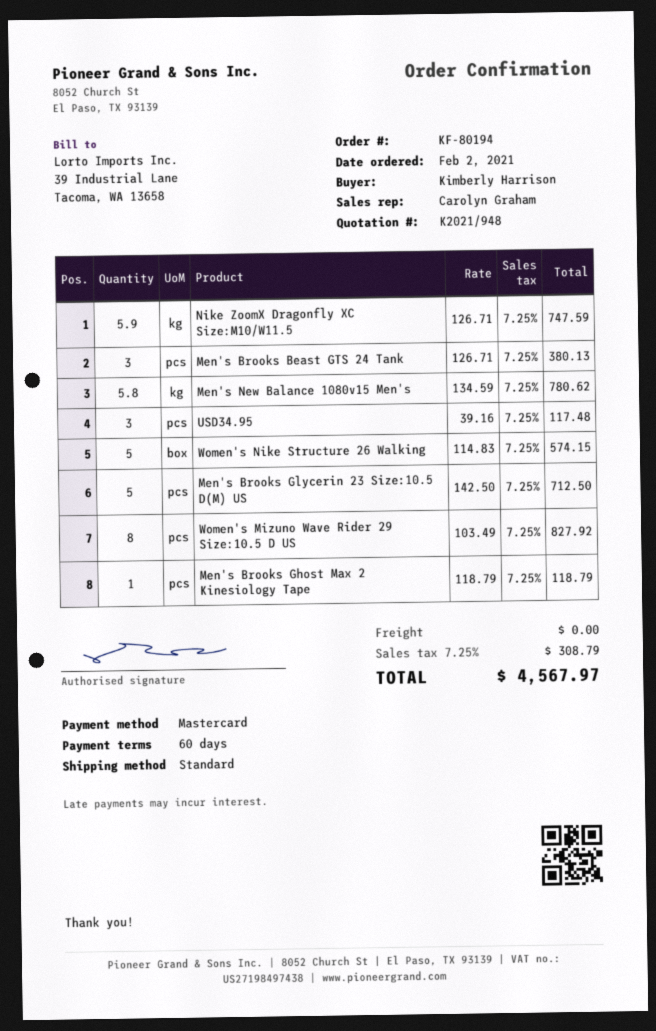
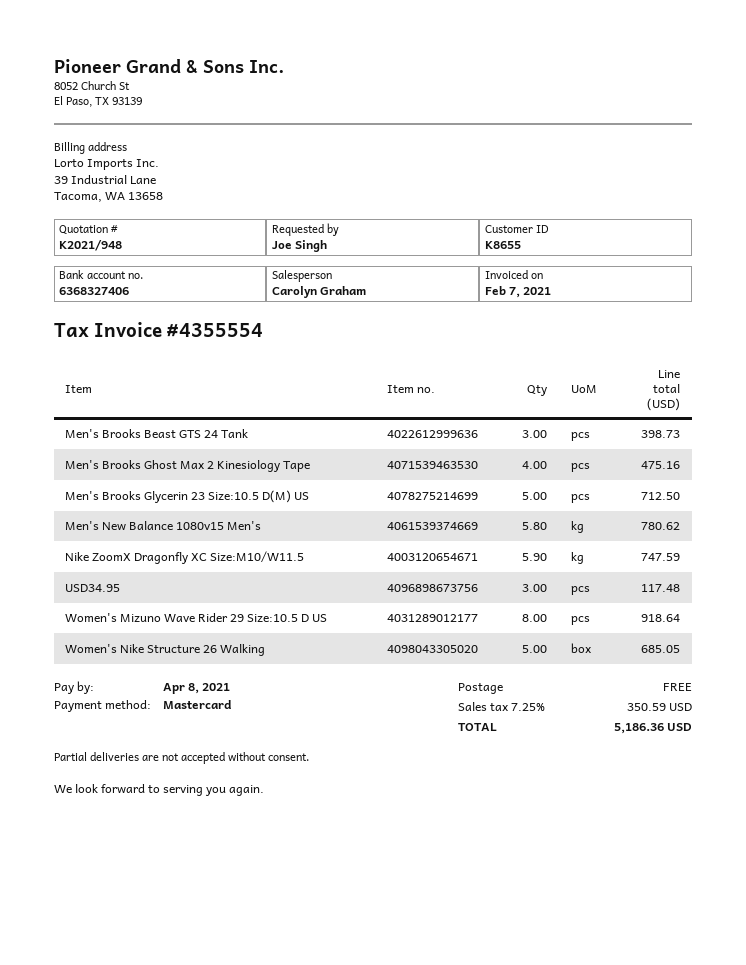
ordered by: Kimberly Harrison -> Joe Singh
Men's Brooks Beast GTS 24 Tank: 3 for 380.13 -> 3 for 398.73
Women's Nike Structure 26 Walking: 5 for 574.15 -> 5 for 685.05
Women's Mizuno Wave Rider 29 Size:10.5 D US: 8 for 827.92 -> 8 for 918.64
Men's Brooks Ghost Max 2 Kinesiology Tape: 1 for 118.79 -> 4 for 475.16
tax: 7.25% = 308.79 -> 7.25% = 350.59
total: 4567.97 -> 5186.36

